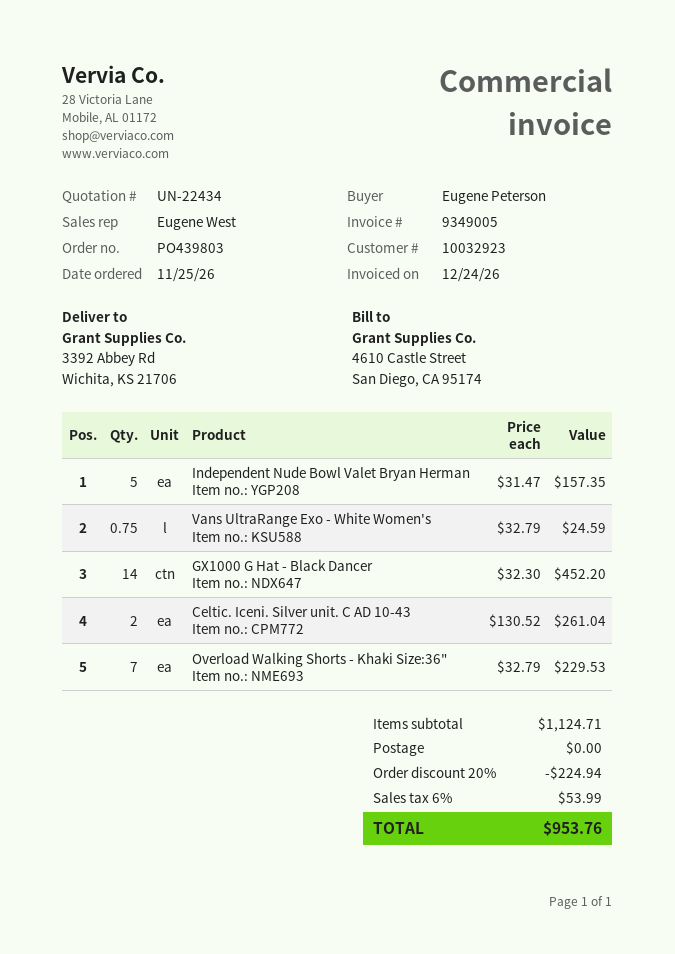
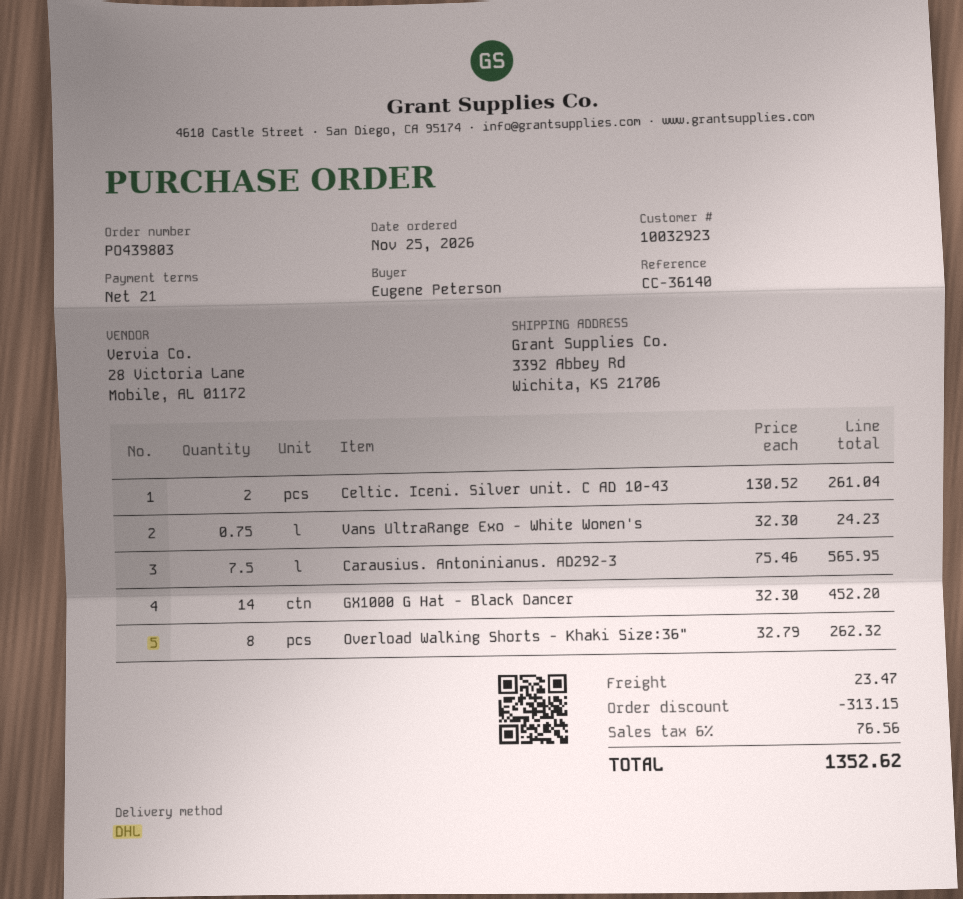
Independent Nude Bowl Valet Bryan Herman: 5 x 31.47 = 157.35 -> none
Vans UltraRange Exo - White Women's: 0.75 x 32.79 = 24.59 -> 0.75 x 32.30 = 24.23
Overload Walking Shorts - Khaki Size:36": 7 x 32.79 = 229.53 -> 8 x 32.79 = 262.32
Carausius. Antoninianus. AD292-3: none -> 7.5 x 75.46 = 565.95
discount: 224.94 -> 313.15
shipping: 0.00 -> 23.47
tax: 6% = 53.99 -> 6% = 76.56
total: 953.76 -> 1352.62

